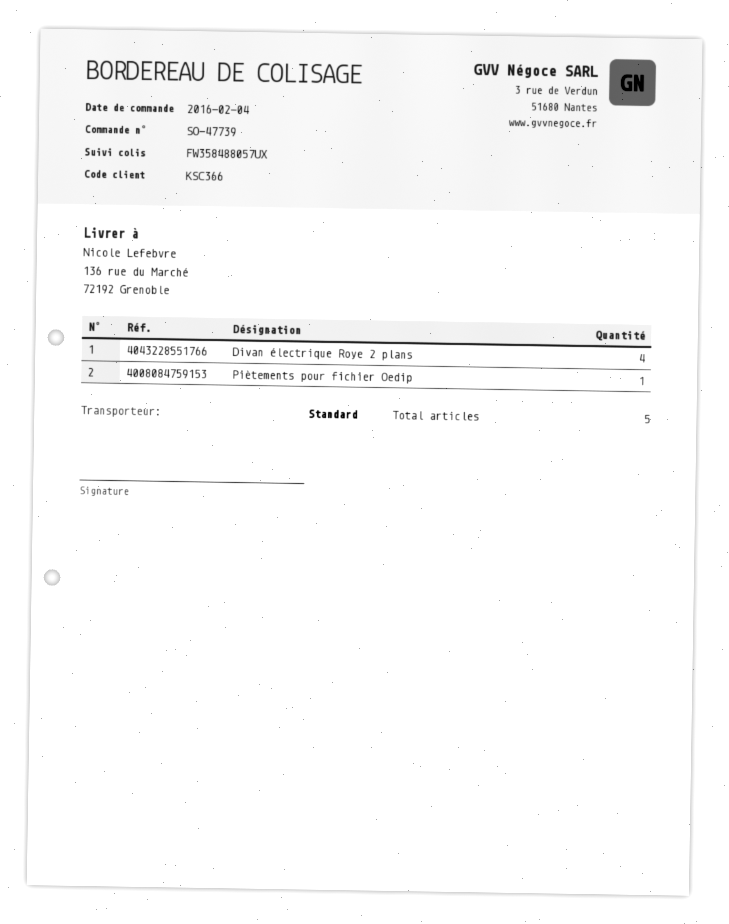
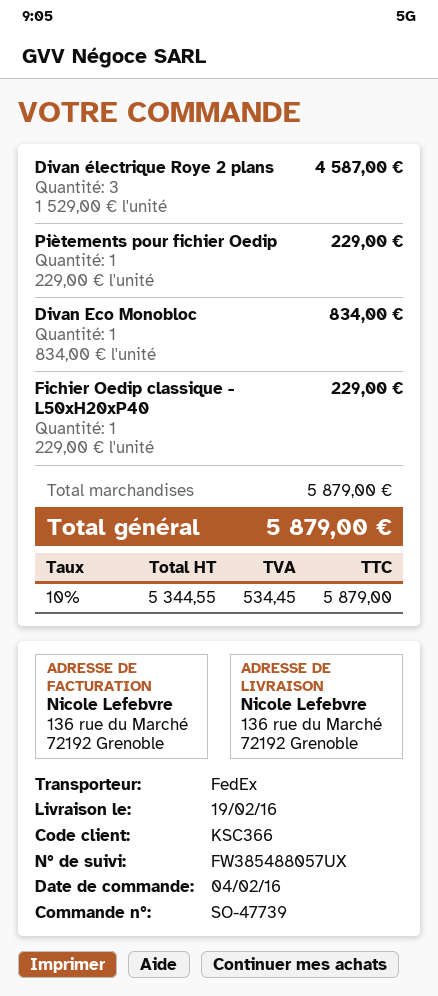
shipping method: standard -> FedEx
tracking number: FW358488057UX -> FW385488057UX
Divan électrique Roye 2 plans: 4 -> 3
Divan Eco Monobloc: none -> 1
Fichier Oedip classique - L50xH20xP40: none -> 1

